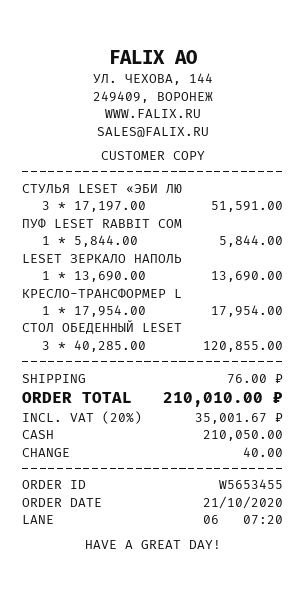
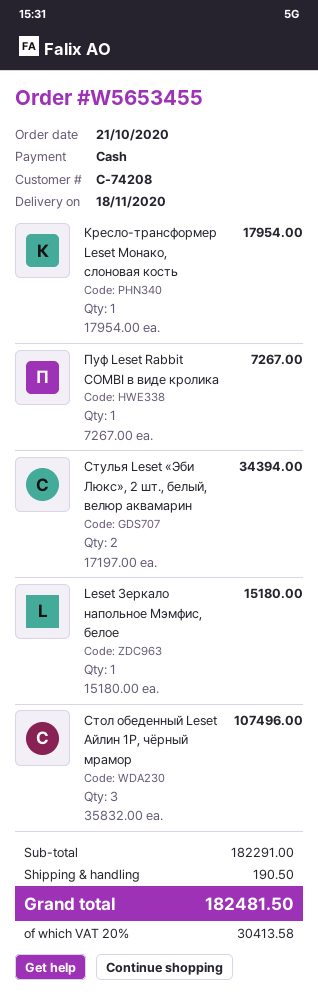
СТУЛЬЯ LESET «ЭБИ ЛЮ: 3 x 17197.00 = 51591.00 -> 2 x 17197.00 = 34394.00
ПУФ LESET RABBIT COM: 1 x 5844.00 = 5844.00 -> 1 x 7267.00 = 7267.00
LESET ЗЕРКАЛО НАПОЛЬ: 1 x 13690.00 = 13690.00 -> 1 x 15180.00 = 15180.00
СТОЛ ОБЕДЕННЫЙ LESET: 3 x 40285.00 = 120855.00 -> 3 x 35832.00 = 107496.00
shipping: 76.00 -> 190.50
tax: 20% = 35001.67 -> 20% = 30413.58
total: 210010.00 -> 182481.50

